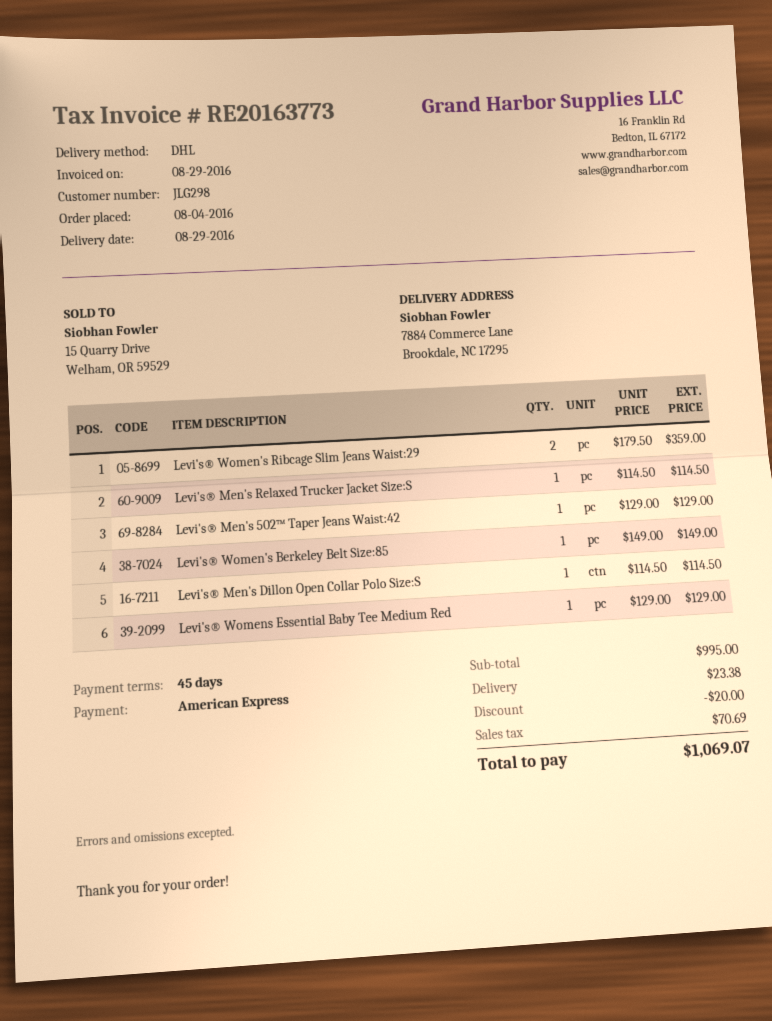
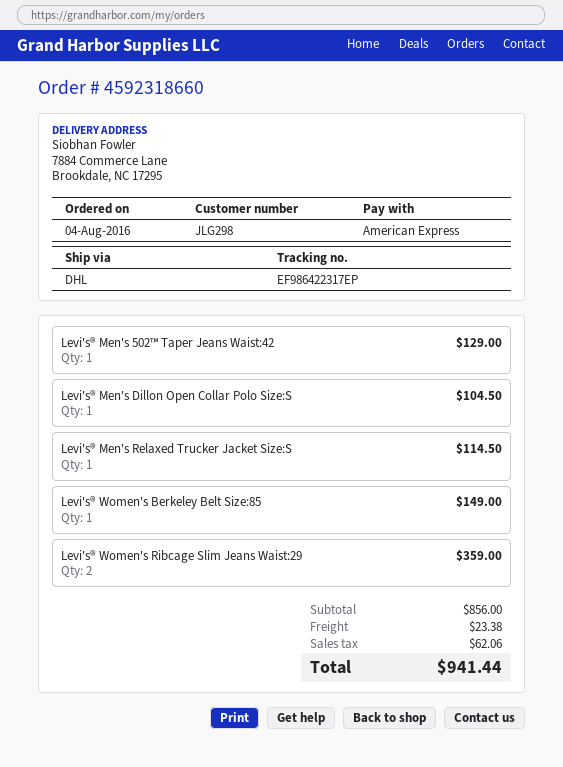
Levi's® Men's Dillon Open Collar Polo Size:S: 1 for 114.50 -> 1 for 104.50
Levi's® Womens Essential Baby Tee Medium Red: 1 for 129.00 -> none
subtotal: 995.00 -> 856.00
discount: 20.00 -> none
tax: 70.69 -> 62.06
total: 1069.07 -> 941.44

